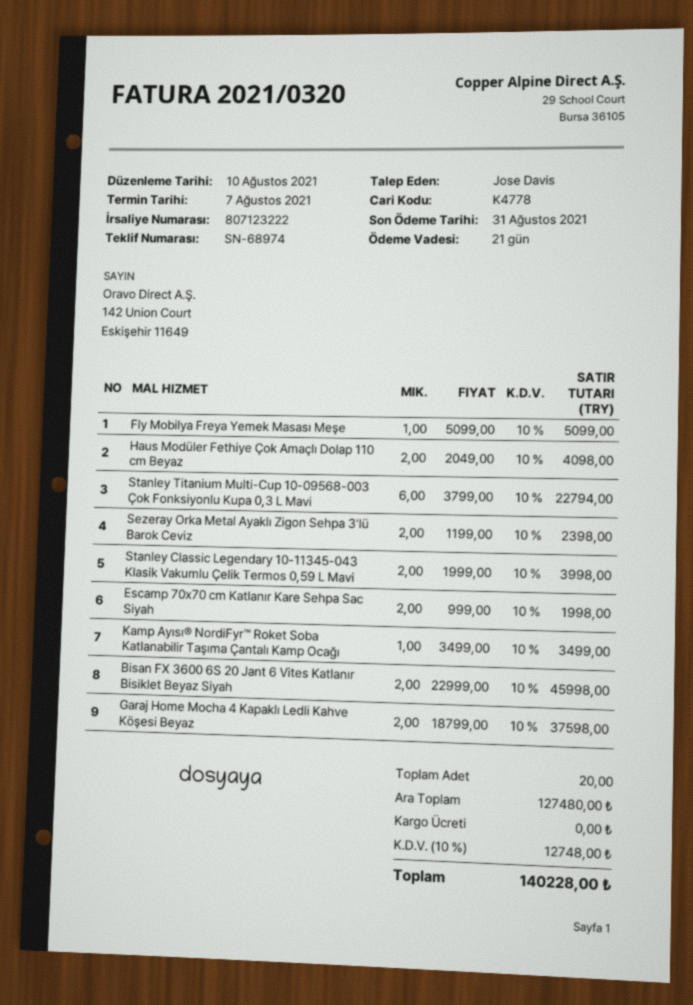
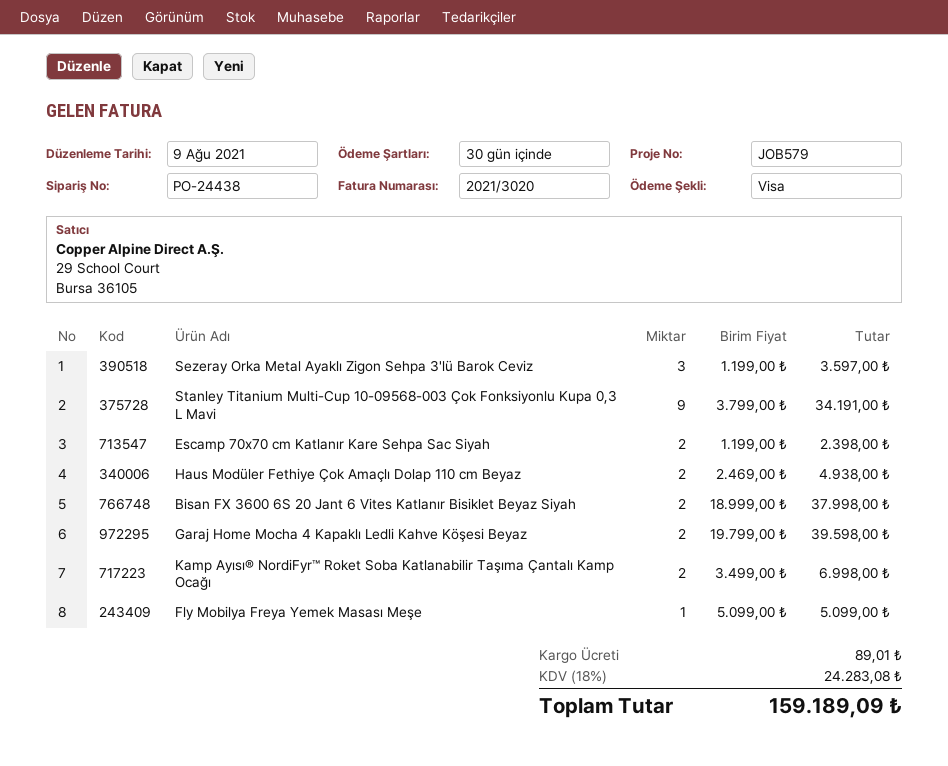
invoice number: 2021/0320 -> 2021/3020
invoice date: 2021-08-10 -> 2021-08-09
payment terms: 21 days -> 30 days
Haus Modüler Fethiye Çok Amaçlı Dolap 110 cm Beyaz: 2 x 2049.00 = 4098.00 -> 2 x 2469.00 = 4938.00
Stanley Titanium Multi-Cup 10-09568-003 Çok Fonksiyonlu Kupa 0,3 L Mavi: 6 x 3799.00 = 22794.00 -> 9 x 3799.00 = 34191.00
Sezeray Orka Metal Ayaklı Zigon Sehpa 3'lü Barok Ceviz: 2 x 1199.00 = 2398.00 -> 3 x 1199.00 = 3597.00
Stanley Classic Legendary 10-11345-043 Klasik Vakumlu Çelik Termos 0,59 L Mavi: 2 x 1999.00 = 3998.00 -> none
Escamp 70x70 cm Katlanır Kare Sehpa Sac Siyah: 2 x 999.00 = 1998.00 -> 2 x 1199.00 = 2398.00
Kamp Ayısı® NordiFyr™ Roket Soba Katlanabilir Taşıma Çantalı Kamp Ocağı: 1 x 3499.00 = 3499.00 -> 2 x 3499.00 = 6998.00
Bisan FX 3600 6S 20 Jant 6 Vites Katlanır Bisiklet Beyaz Siyah: 2 x 22999.00 = 45998.00 -> 2 x 18999.00 = 37998.00
Garaj Home Mocha 4 Kapaklı Ledli Kahve Köşesi Beyaz: 2 x 18799.00 = 37598.00 -> 2 x 19799.00 = 39598.00
shipping: 0.00 -> 89.01
tax: 10% = 12748.00 -> 18% = 24283.08
total: 140228.00 -> 159189.09

